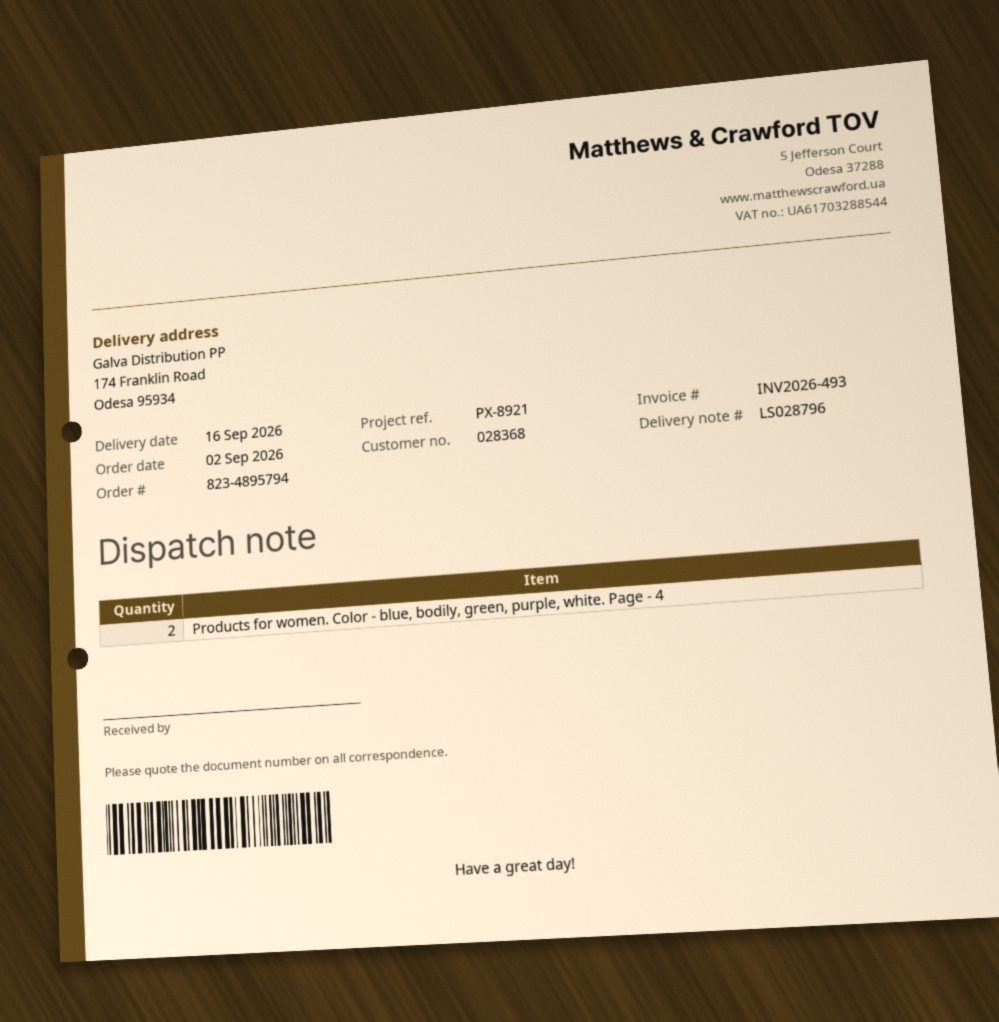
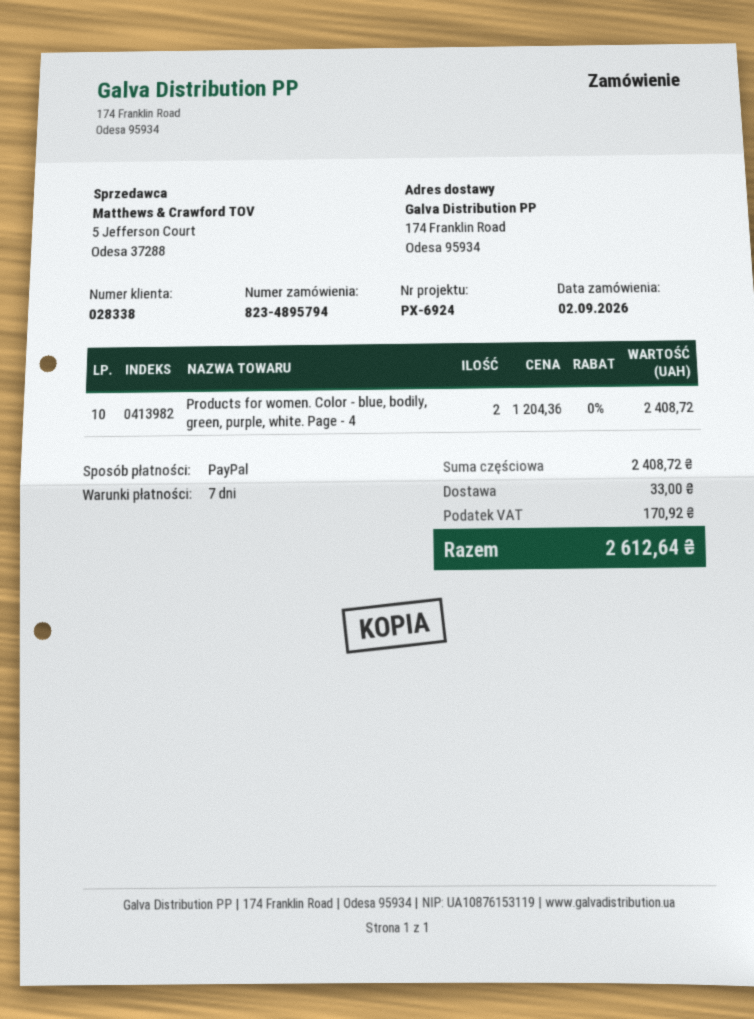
customer number: 028368 -> 028338
reference: PX-8921 -> PX-6924

